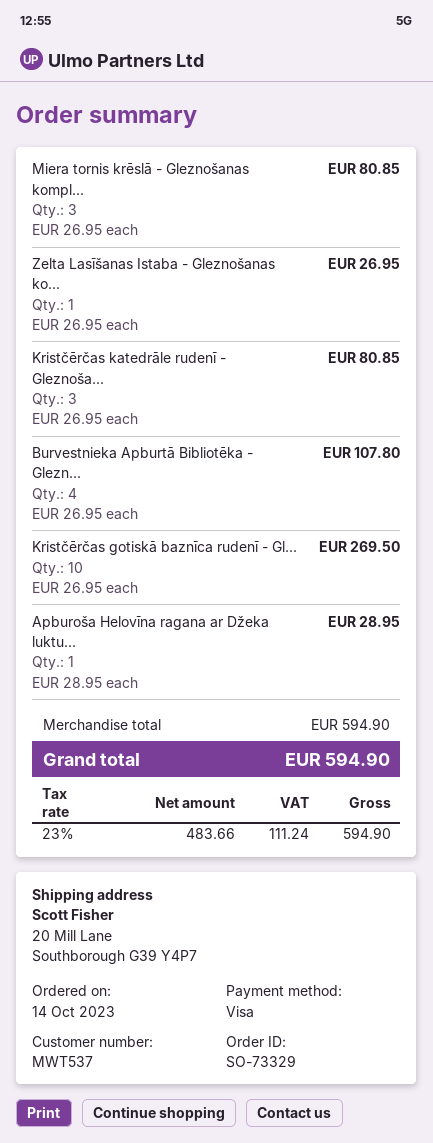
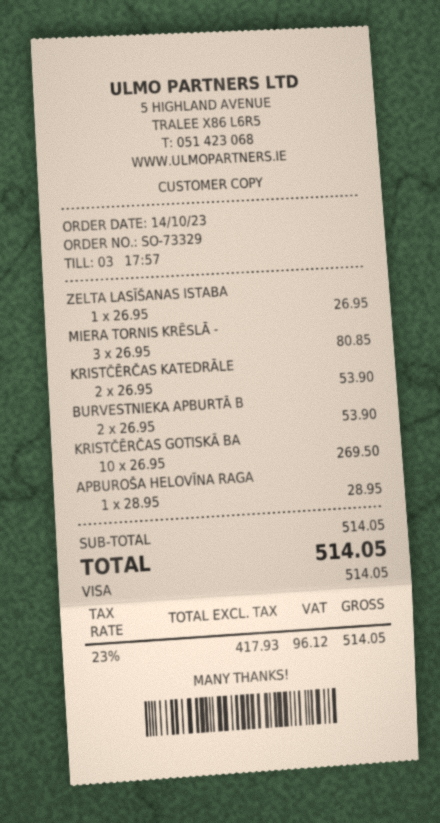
Kristčērčas katedrāle rudenī - Gleznoša...: 3 x 26.95 = 80.85 -> 2 x 26.95 = 53.90
Burvestnieka Apburtā Bibliotēka - Glezn...: 4 x 26.95 = 107.80 -> 2 x 26.95 = 53.90
subtotal: 594.90 -> 514.05
net: 483.66 -> 417.93
tax: 23% = 111.24 -> 23% = 96.12
total: 594.90 -> 514.05

